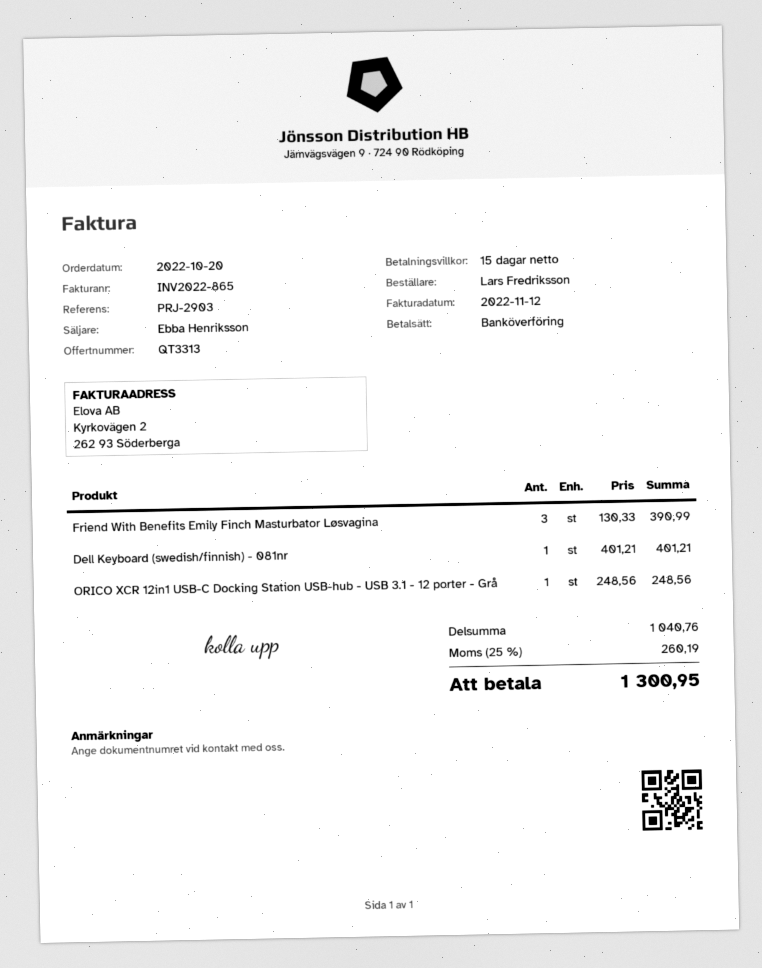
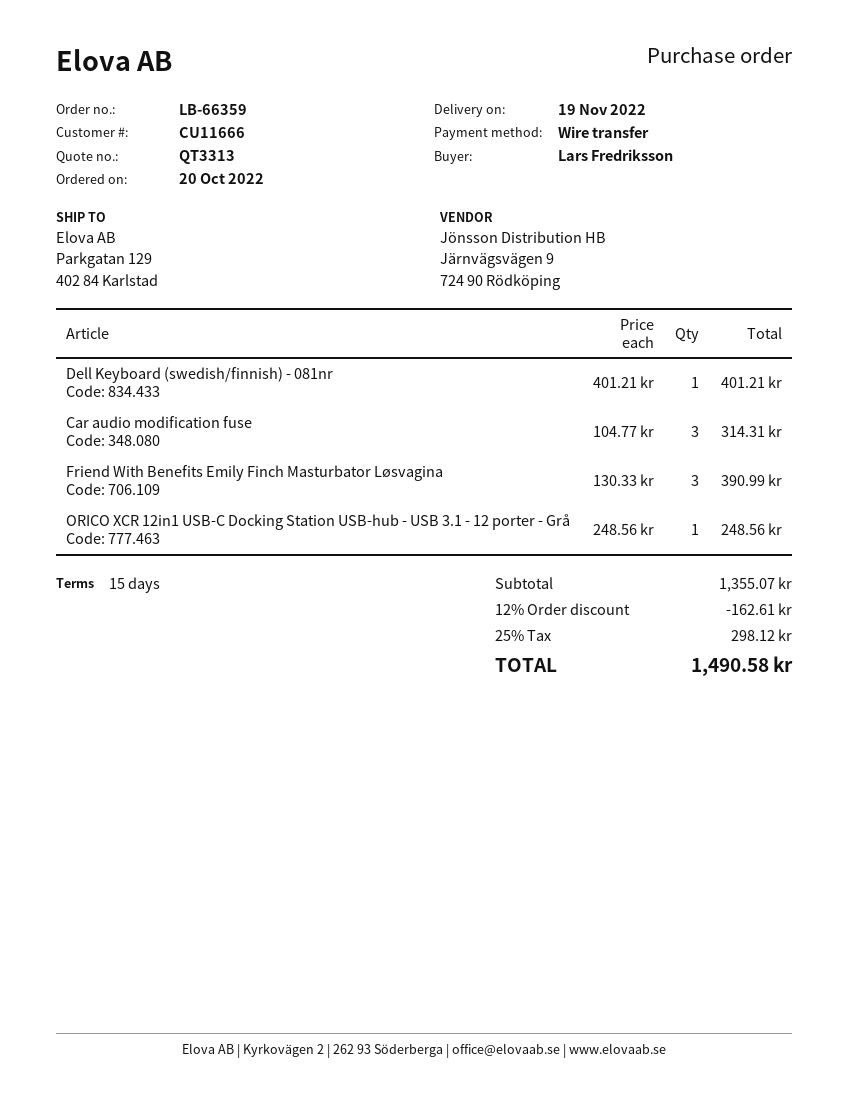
Car audio modification fuse: none -> 3 x 104.77 = 314.31
subtotal: 1040.76 -> 1355.07
discount: none -> 12% = 162.61
tax: 25% = 260.19 -> 25% = 298.12
total: 1300.95 -> 1490.58

